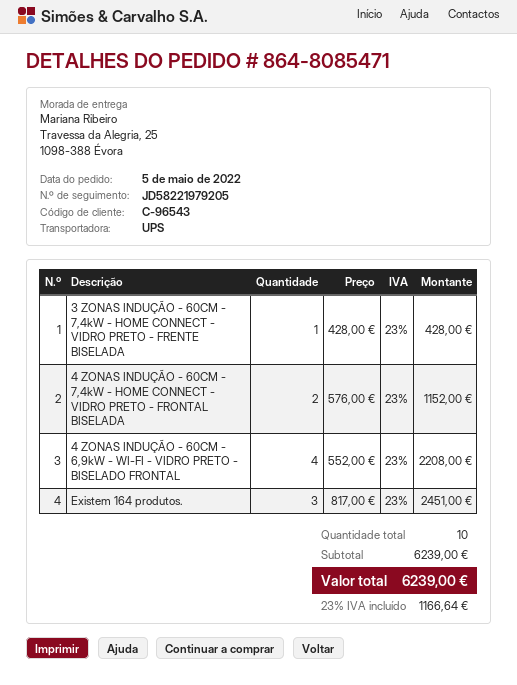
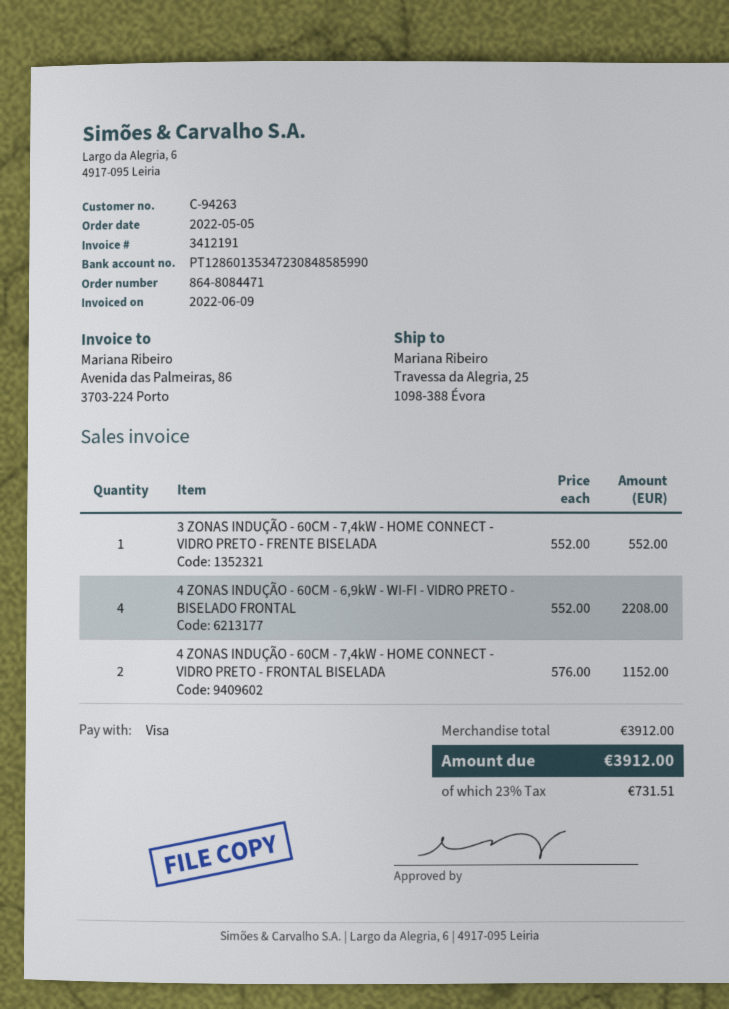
order number: 864-8085471 -> 864-8084471
customer number: C-96543 -> C-94263
3 ZONAS INDUÇÃO - 60CM - 7,4kW - HOME CONNECT - VIDRO PRETO - FRENTE BISELADA: 1 x 428.00 = 428.00 -> 1 x 552.00 = 552.00
Existem 164 produtos.: 3 x 817.00 = 2451.00 -> none
subtotal: 6239.00 -> 3912.00
tax: 23% = 1166.64 -> 23% = 731.51
total: 6239.00 -> 3912.00

